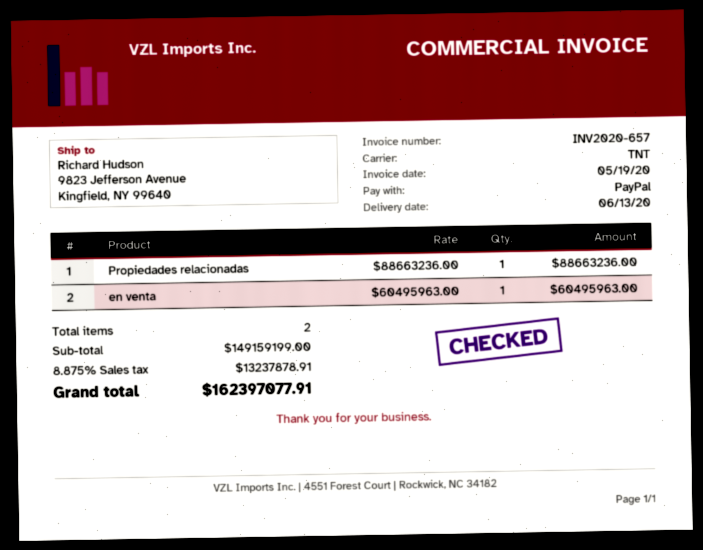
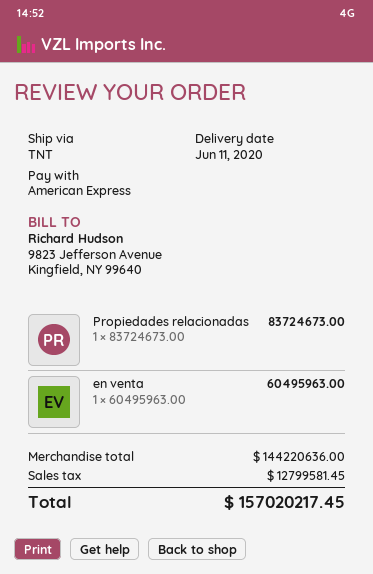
delivery date: 2020-06-13 -> 2020-06-11
payment method: PayPal -> American Express
Propiedades relacionadas: 1 x 88663236.00 = 88663236.00 -> 1 x 83724673.00 = 83724673.00
subtotal: 149159199.00 -> 144220636.00
tax: 13237878.91 -> 12799581.45
total: 162397077.91 -> 157020217.45

